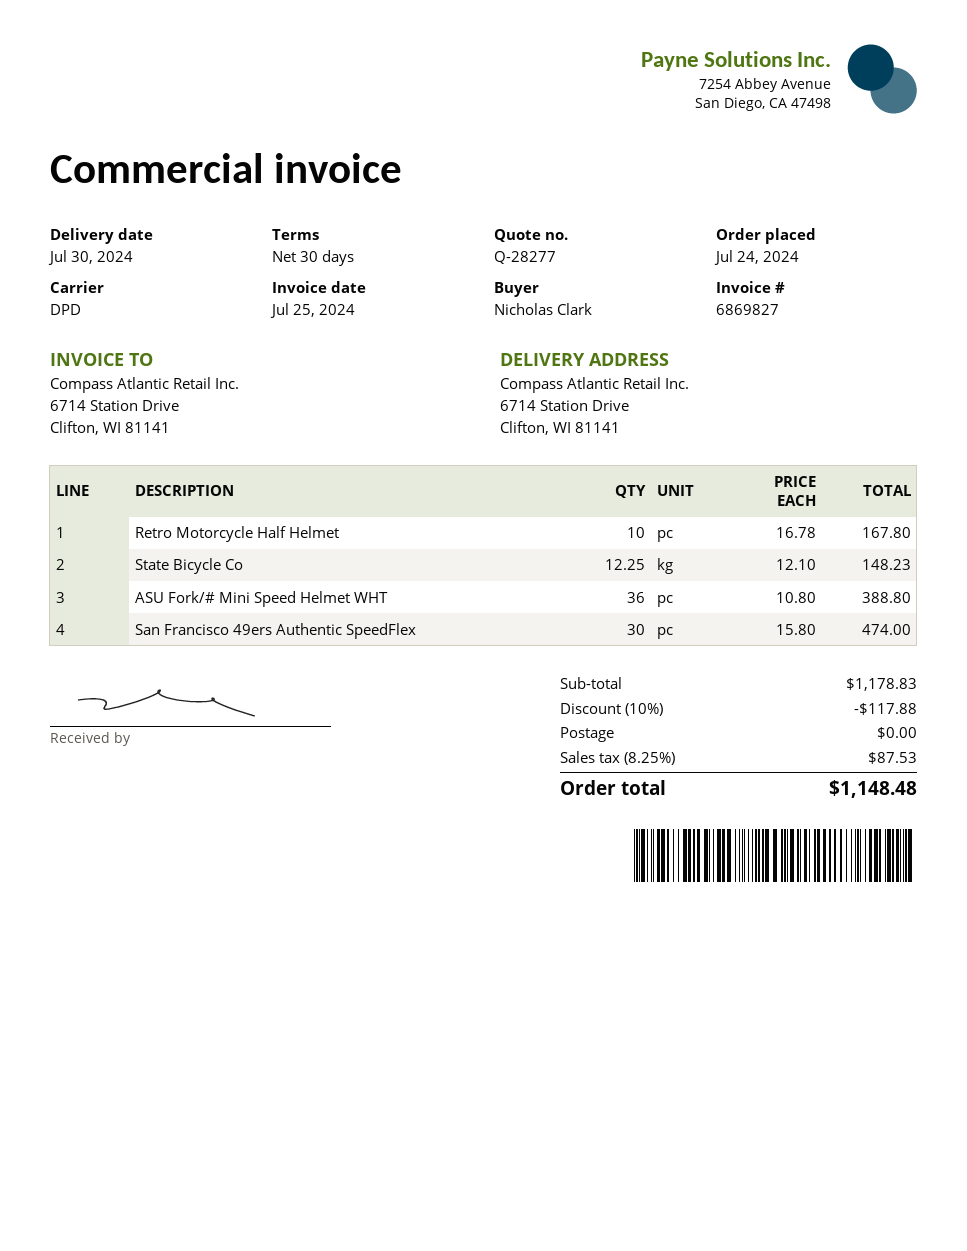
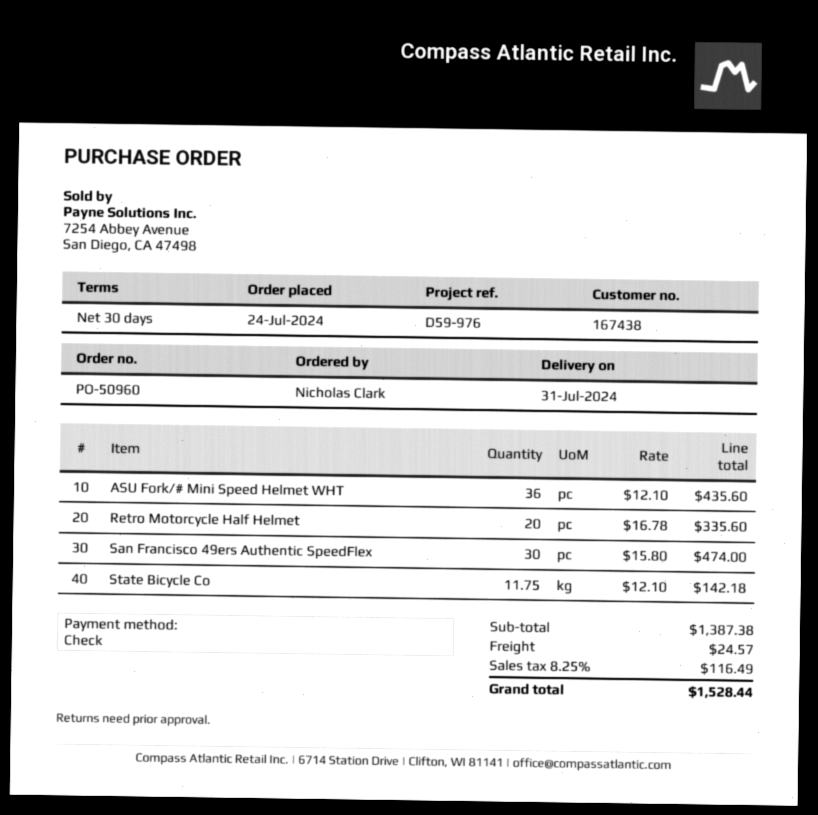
delivery date: 2024-07-30 -> 2024-07-31
Retro Motorcycle Half Helmet: 10 x 16.78 = 167.80 -> 20 x 16.78 = 335.60
State Bicycle Co: 12.25 x 12.10 = 148.23 -> 11.75 x 12.10 = 142.18
ASU Fork/# Mini Speed Helmet WHT: 36 x 10.80 = 388.80 -> 36 x 12.10 = 435.60
subtotal: 1178.83 -> 1387.38
discount: 10% = 117.88 -> none
shipping: 0.00 -> 24.57
tax: 8.25% = 87.53 -> 8.25% = 116.49
total: 1148.48 -> 1528.44

